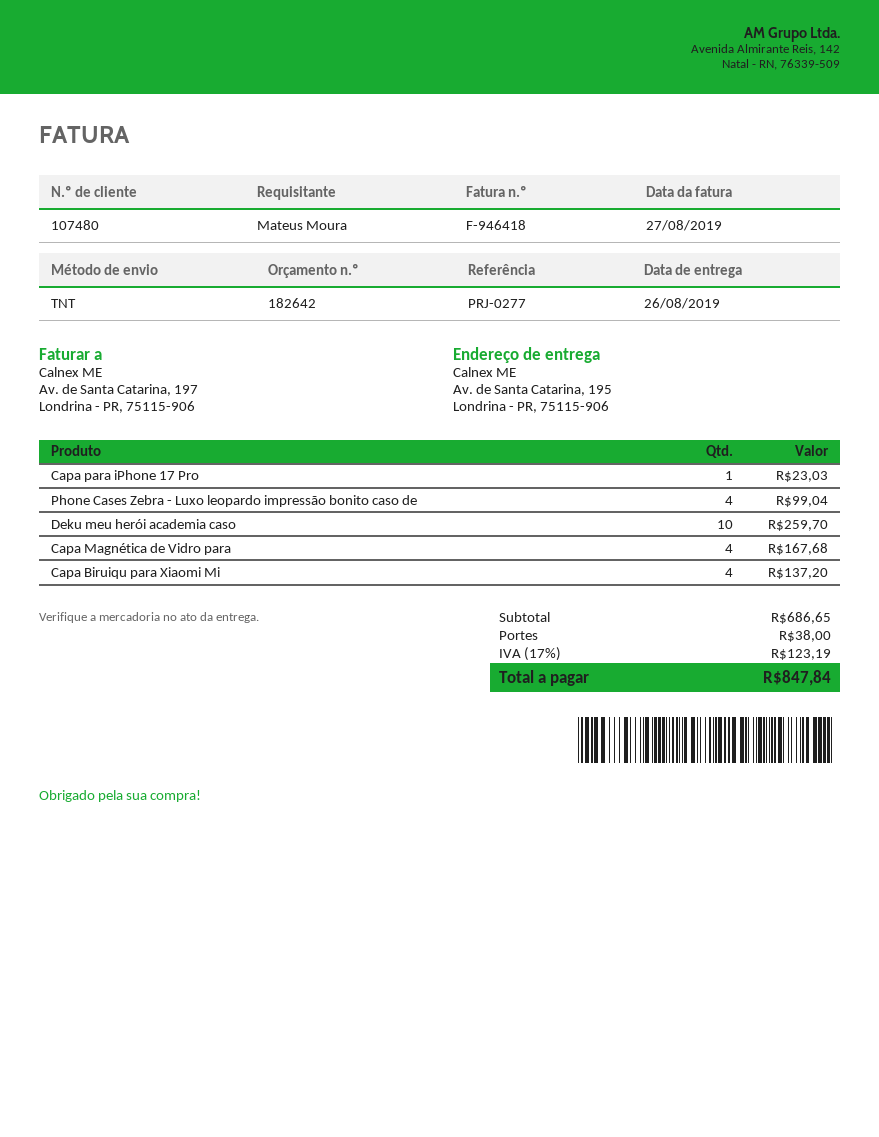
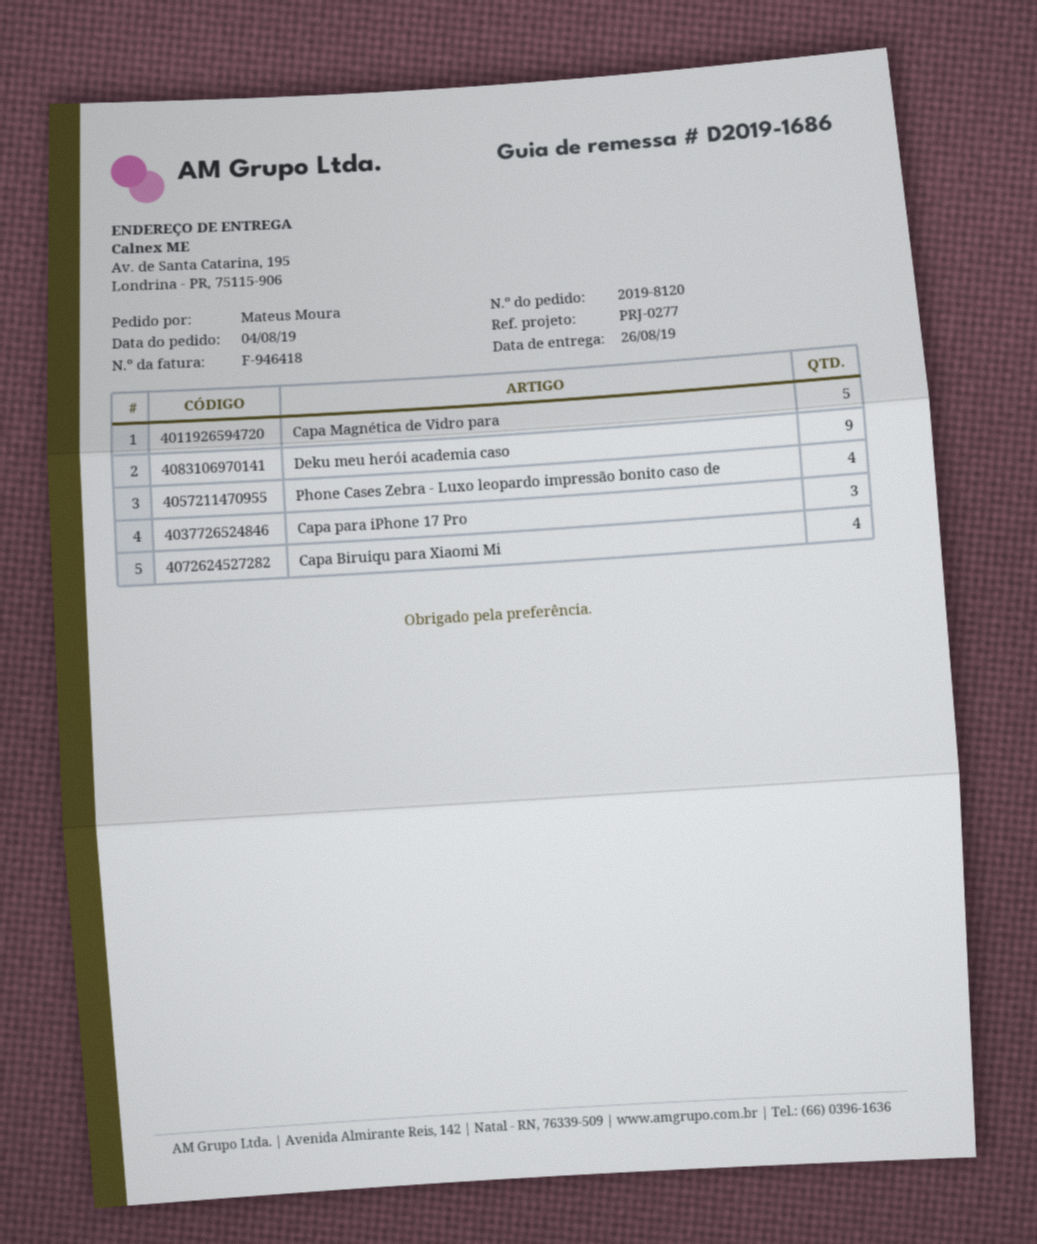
Capa para iPhone 17 Pro: 1 -> 3
Deku meu herói academia caso: 10 -> 9
Capa Magnética de Vidro para: 4 -> 5

